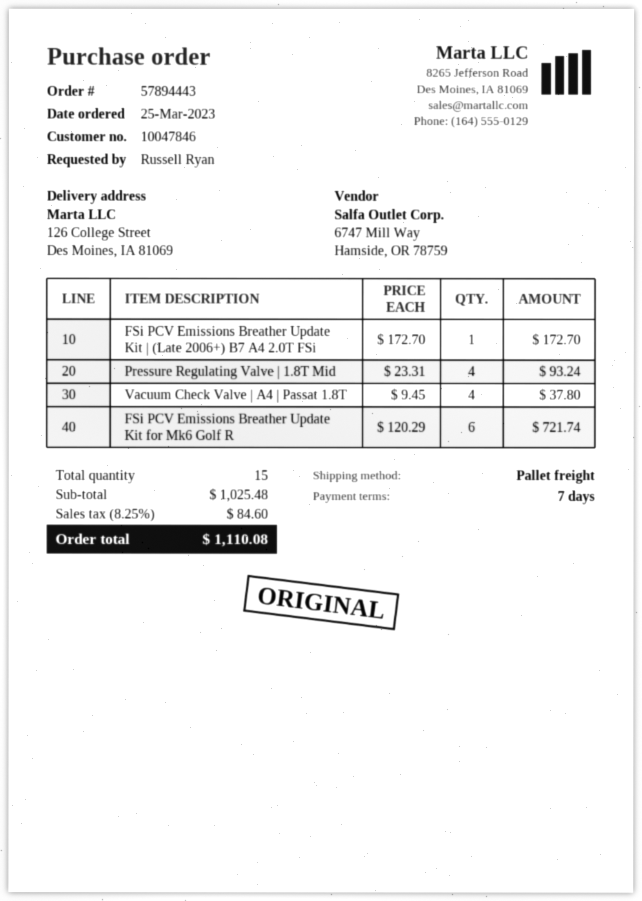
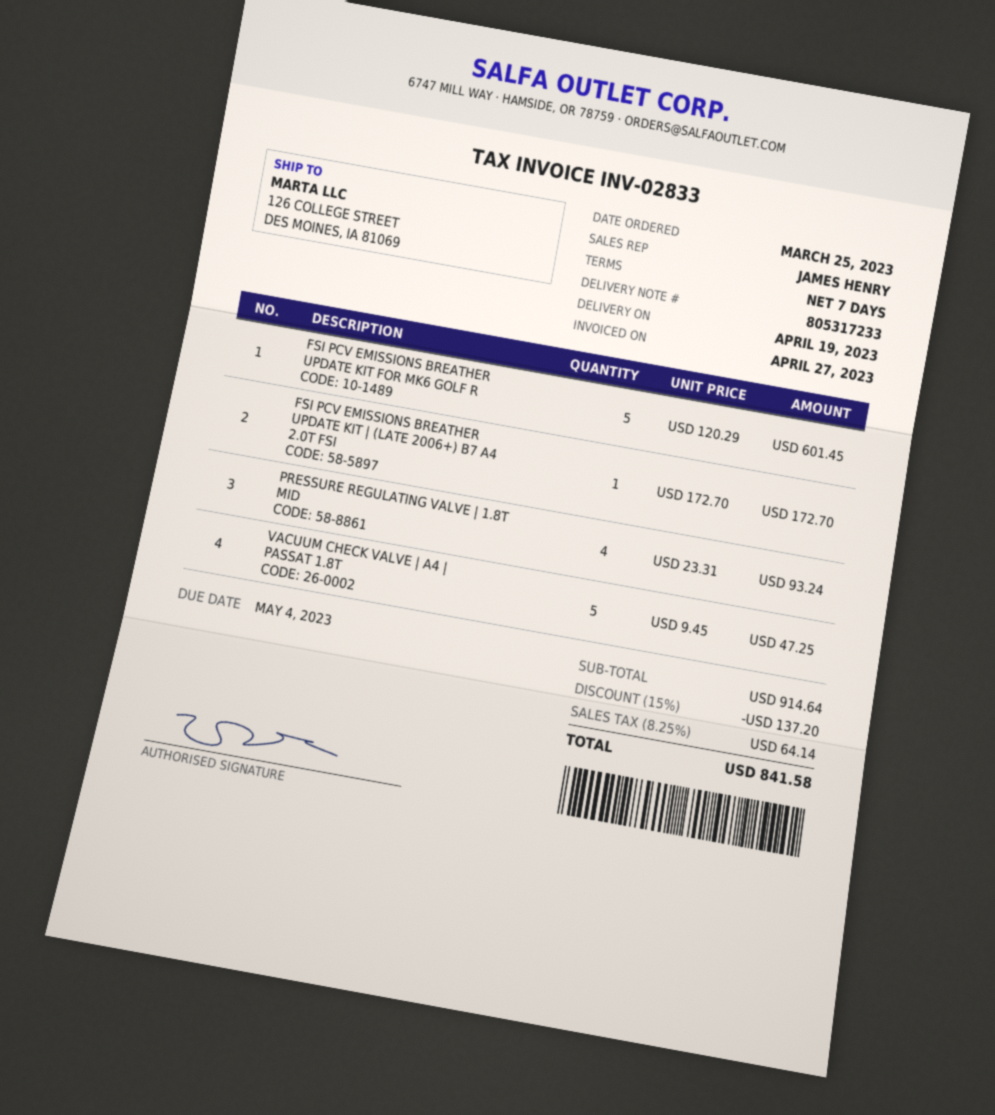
Vacuum Check Valve | A4 | Passat 1.8T: 4 x 9.45 = 37.80 -> 5 x 9.45 = 47.25
FSi PCV Emissions Breather Update Kit for Mk6 Golf R: 6 x 120.29 = 721.74 -> 5 x 120.29 = 601.45
subtotal: 1025.48 -> 914.64
discount: none -> 15% = 137.20
tax: 8.25% = 84.60 -> 8.25% = 64.14
total: 1110.08 -> 841.58

